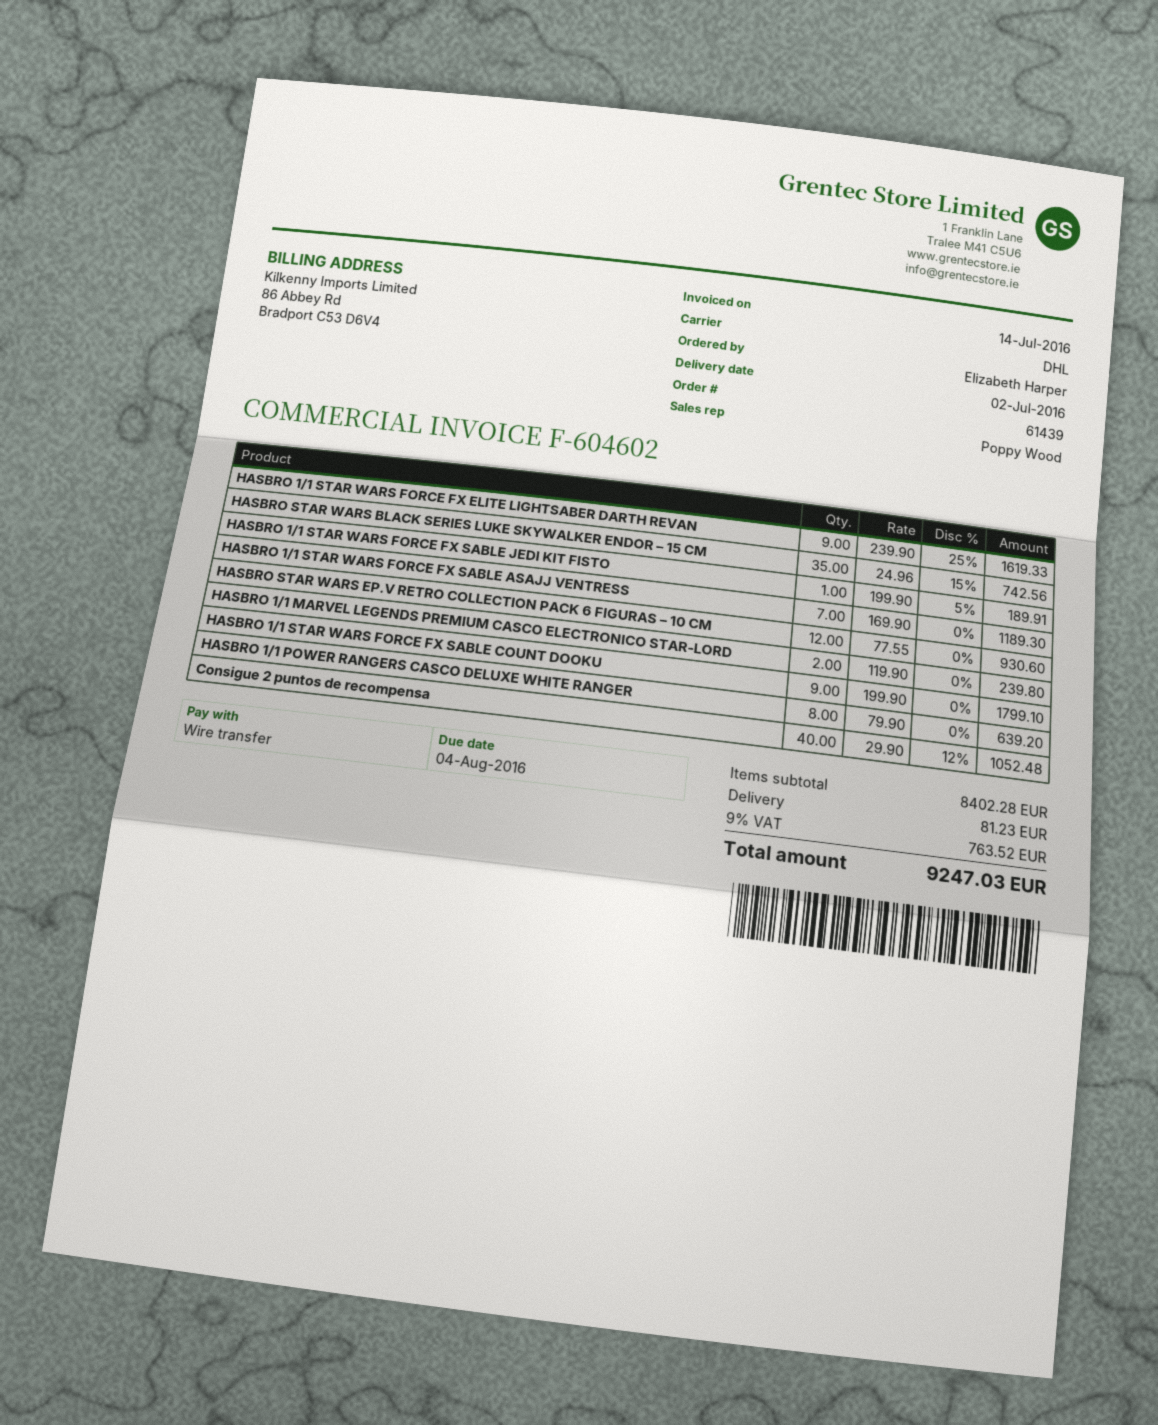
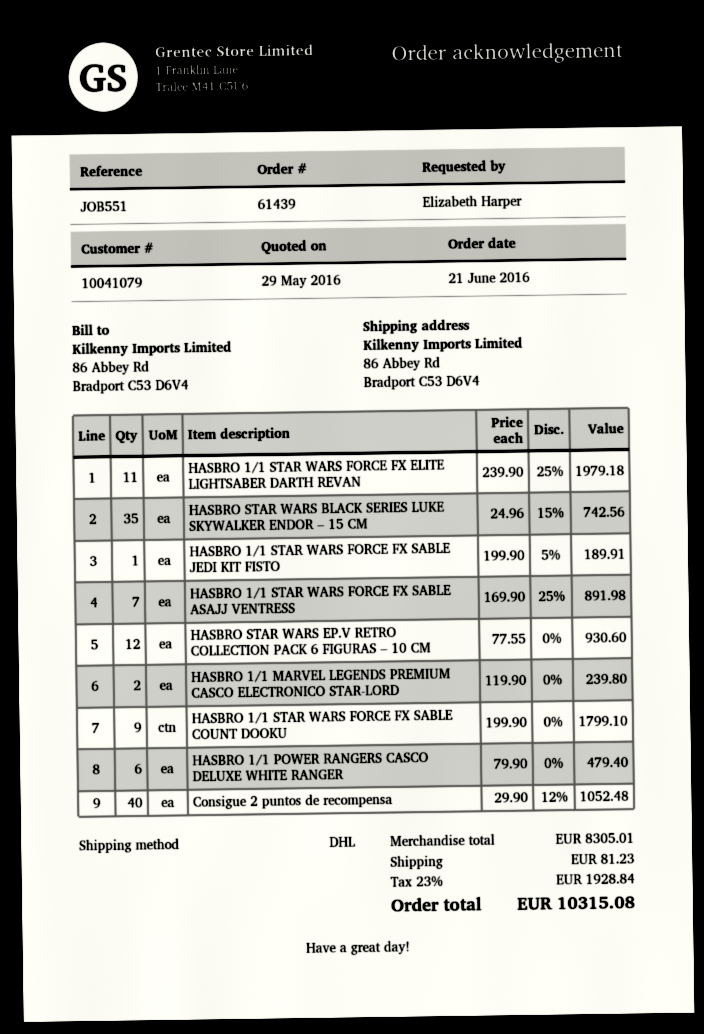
HASBRO 1/1 STAR WARS FORCE FX ELITE LIGHTSABER DARTH REVAN: 9 x 239.90 - 25% = 1619.33 -> 11 x 239.90 - 25% = 1979.18
HASBRO 1/1 STAR WARS FORCE FX SABLE ASAJJ VENTRESS: 7 x 169.90 = 1189.30 -> 7 x 169.90 - 25% = 891.98
HASBRO 1/1 POWER RANGERS CASCO DELUXE WHITE RANGER: 8 x 79.90 = 639.20 -> 6 x 79.90 = 479.40
subtotal: 8402.28 -> 8305.01
tax: 9% = 763.52 -> 23% = 1928.84
total: 9247.03 -> 10315.08

